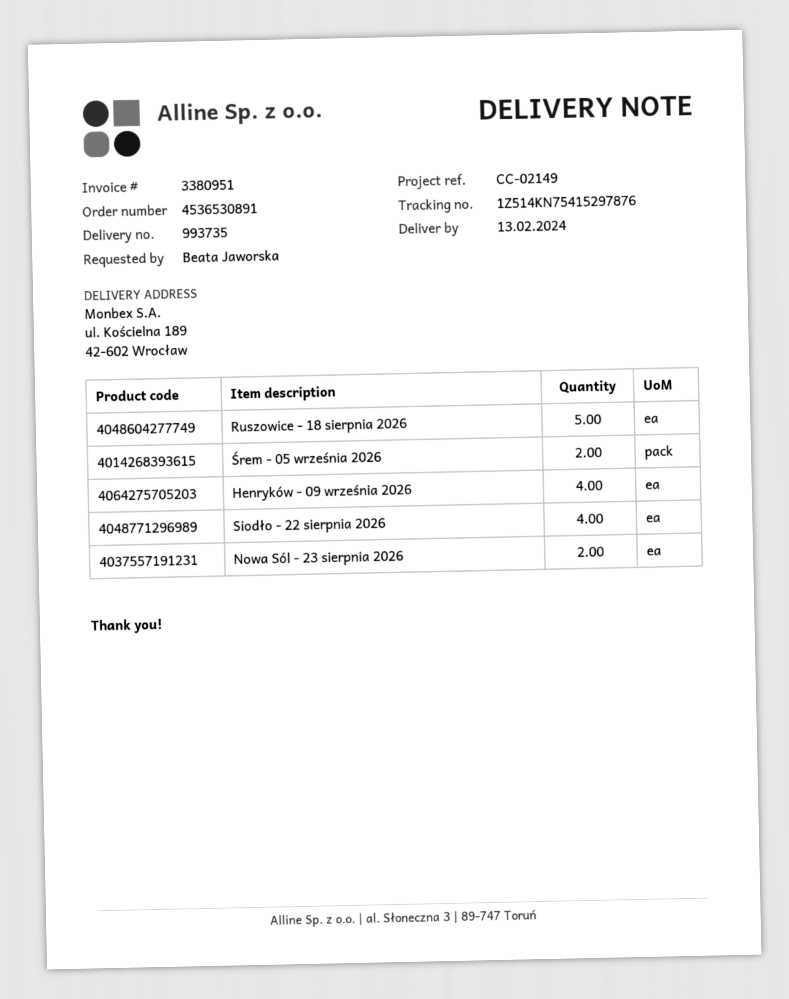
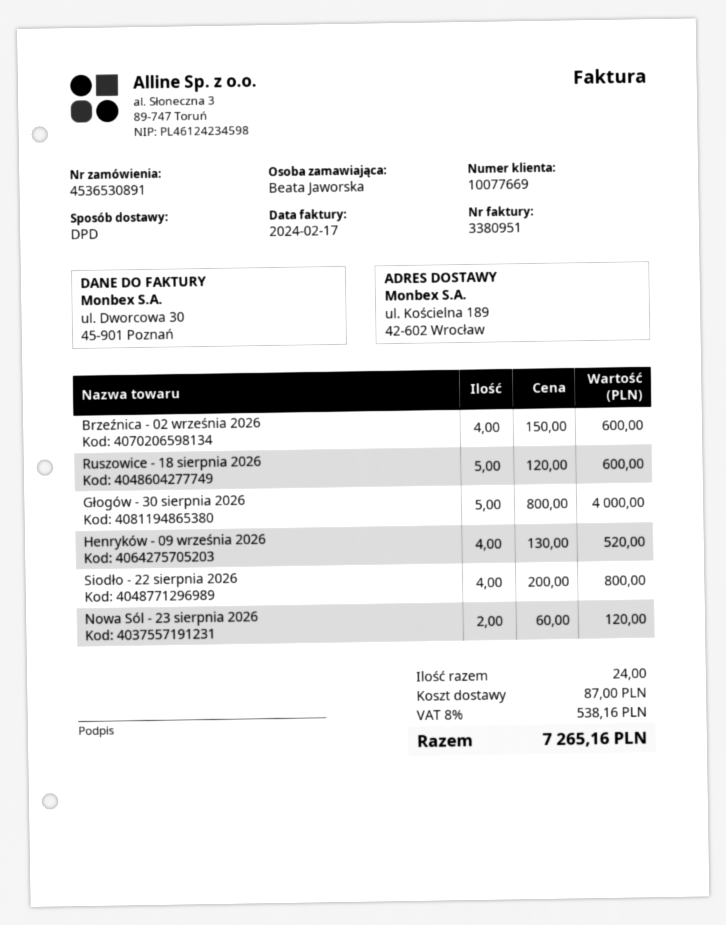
Śrem - 05 września 2026: 2 -> none
Brzeźnica - 02 września 2026: none -> 4
Głogów - 30 sierpnia 2026: none -> 5

